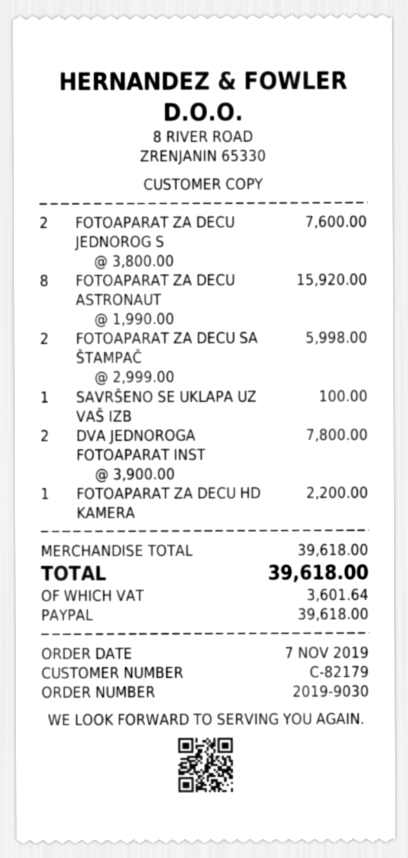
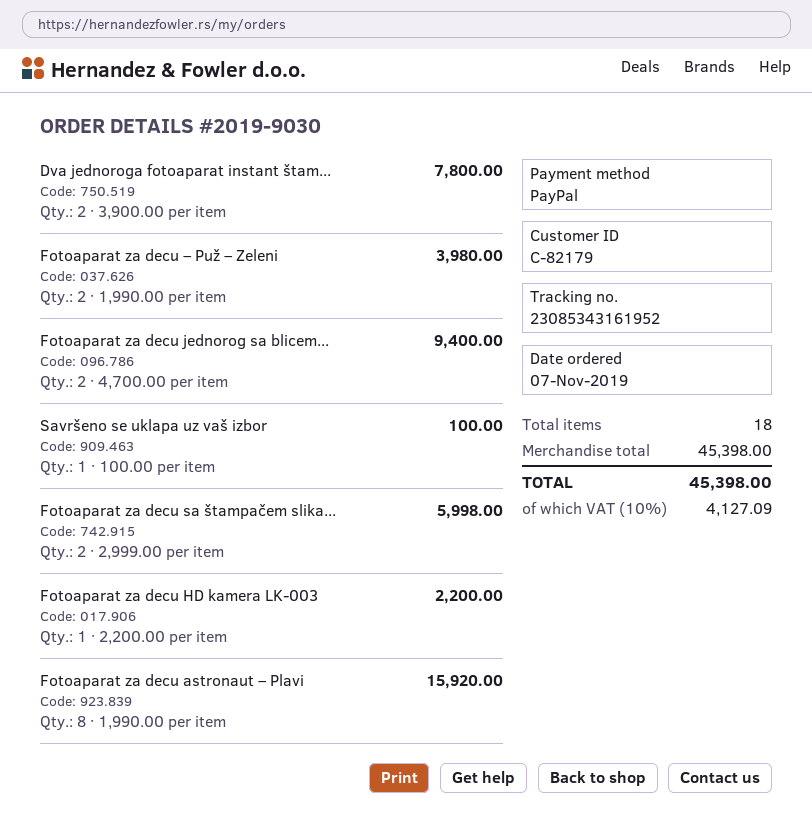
FOTOAPARAT ZA DECU JEDNOROG S: 2 x 3800.00 = 7600.00 -> 2 x 4700.00 = 9400.00
Fotoaparat za decu – Puž – Zeleni: none -> 2 x 1990.00 = 3980.00
subtotal: 39618.00 -> 45398.00
tax: 3601.64 -> 4127.09
total: 39618.00 -> 45398.00

